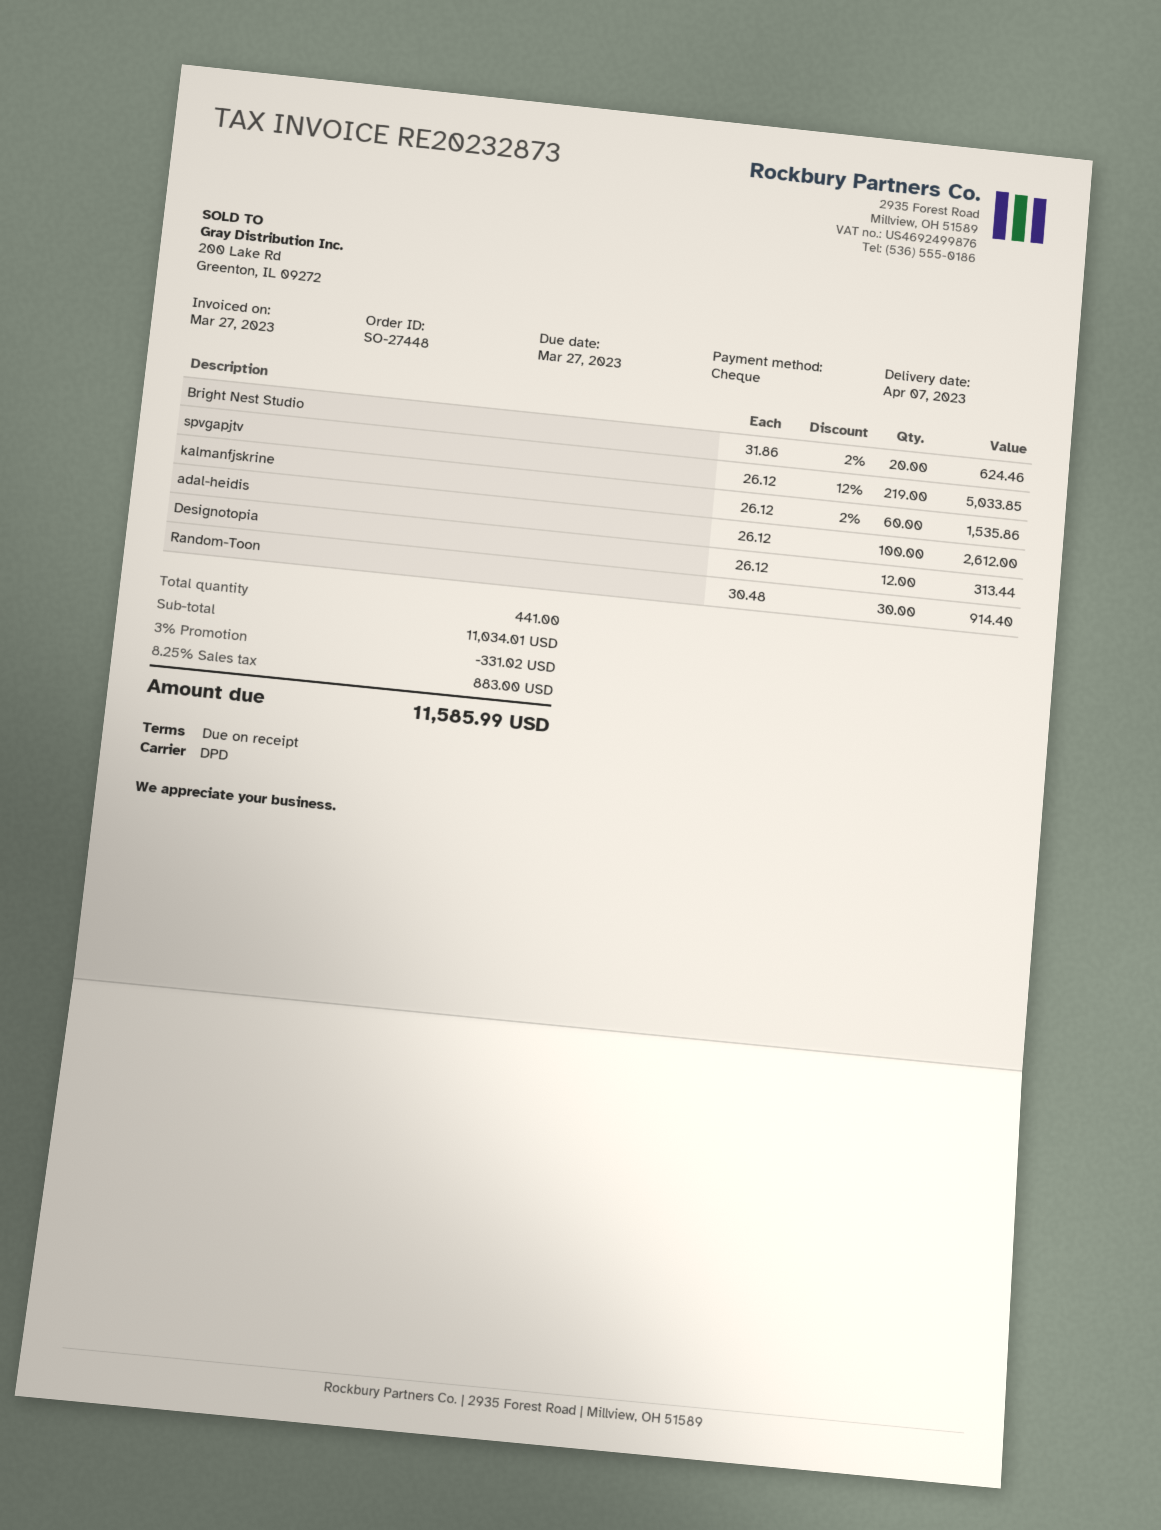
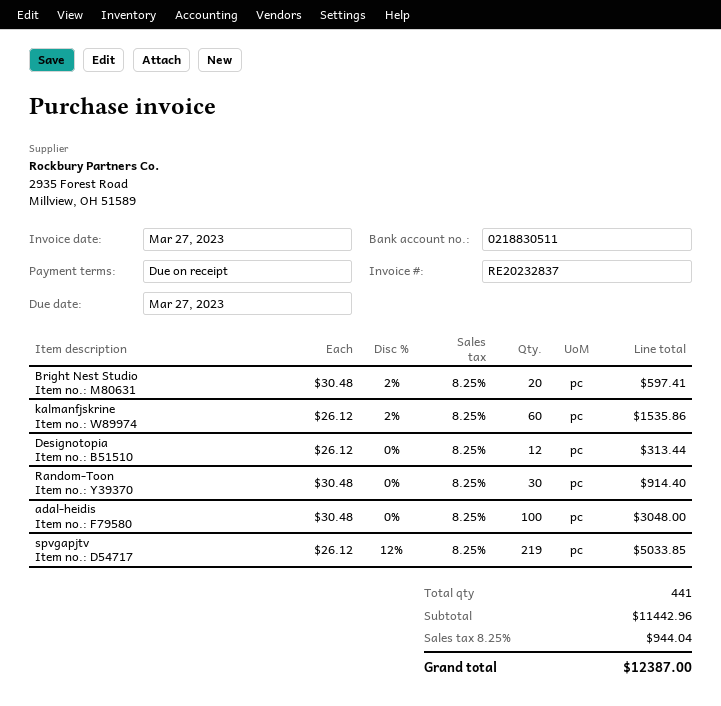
invoice number: RE20232873 -> RE20232837
Bright Nest Studio: 20 x 31.86 - 2% = 624.46 -> 20 x 30.48 - 2% = 597.41
adal-heidis: 100 x 26.12 = 2612.00 -> 100 x 30.48 = 3048.00
subtotal: 11034.01 -> 11442.96
discount: 3% = 331.02 -> none
tax: 8.25% = 883.00 -> 8.25% = 944.04
total: 11585.99 -> 12387.00

